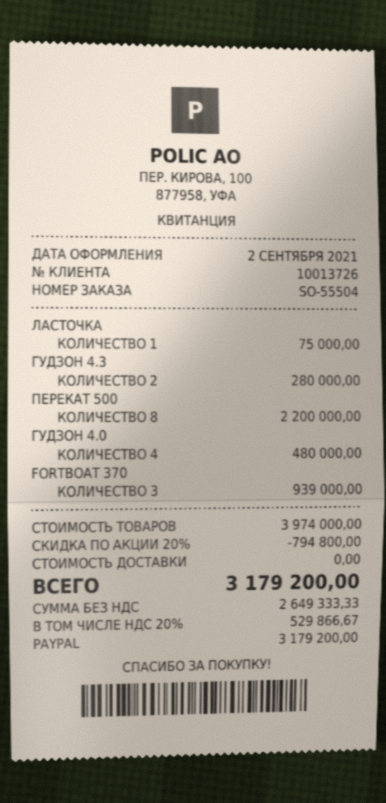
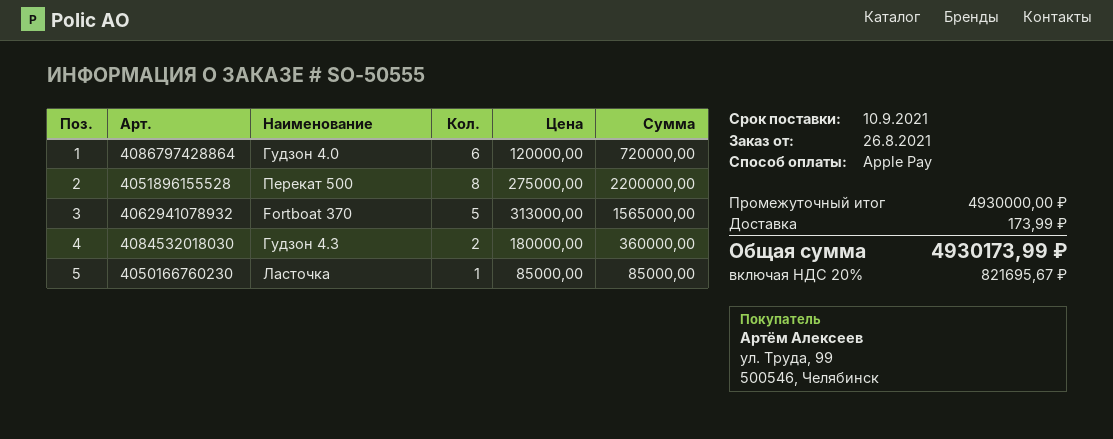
order number: SO-55504 -> SO-50555
order date: 2021-09-02 -> 2021-08-26
payment method: PayPal -> Apple Pay
ЛАСТОЧКА: 1 for 75000.00 -> 1 for 85000.00
ГУДЗОН 4.3: 2 for 280000.00 -> 2 for 360000.00
ГУДЗОН 4.0: 4 for 480000.00 -> 6 for 720000.00
FORTBOAT 370: 3 for 939000.00 -> 5 for 1565000.00
subtotal: 3974000.00 -> 4930000.00
discount: 20% = 794800.00 -> none
shipping: 0.00 -> 173.99
tax: 20% = 529866.67 -> 20% = 821695.67
total: 3179200.00 -> 4930173.99

